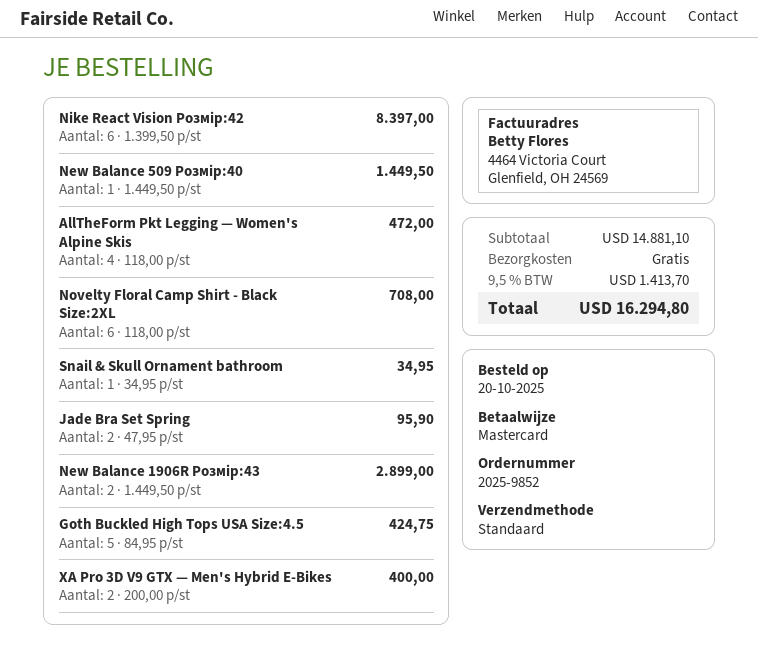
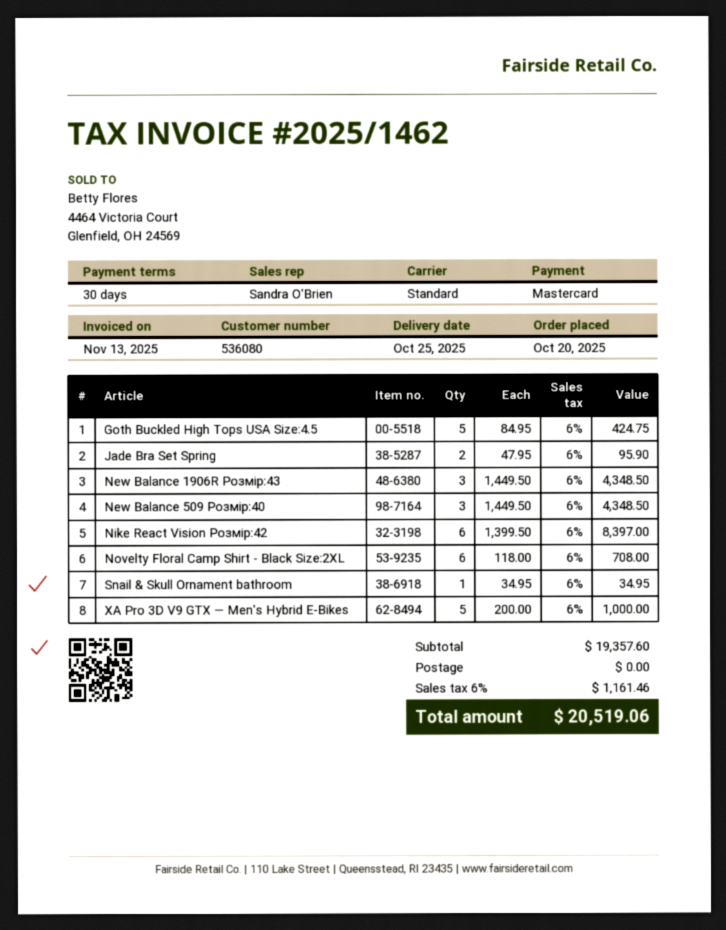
New Balance 509 Розмір:40: 1 x 1449.50 = 1449.50 -> 3 x 1449.50 = 4348.50
AllTheForm Pkt Legging — Women's Alpine Skis: 4 x 118.00 = 472.00 -> none
New Balance 1906R Розмір:43: 2 x 1449.50 = 2899.00 -> 3 x 1449.50 = 4348.50
XA Pro 3D V9 GTX — Men's Hybrid E-Bikes: 2 x 200.00 = 400.00 -> 5 x 200.00 = 1000.00
subtotal: 14881.10 -> 19357.60
tax: 9.5% = 1413.70 -> 6% = 1161.46
total: 16294.80 -> 20519.06

